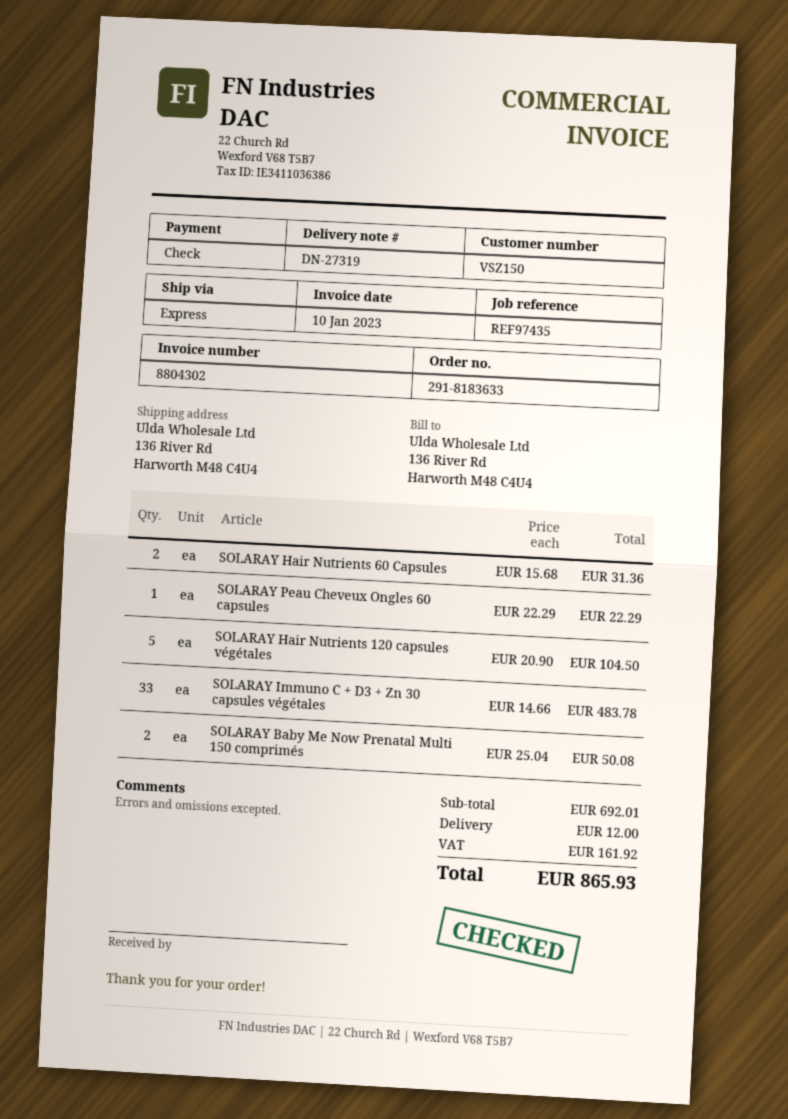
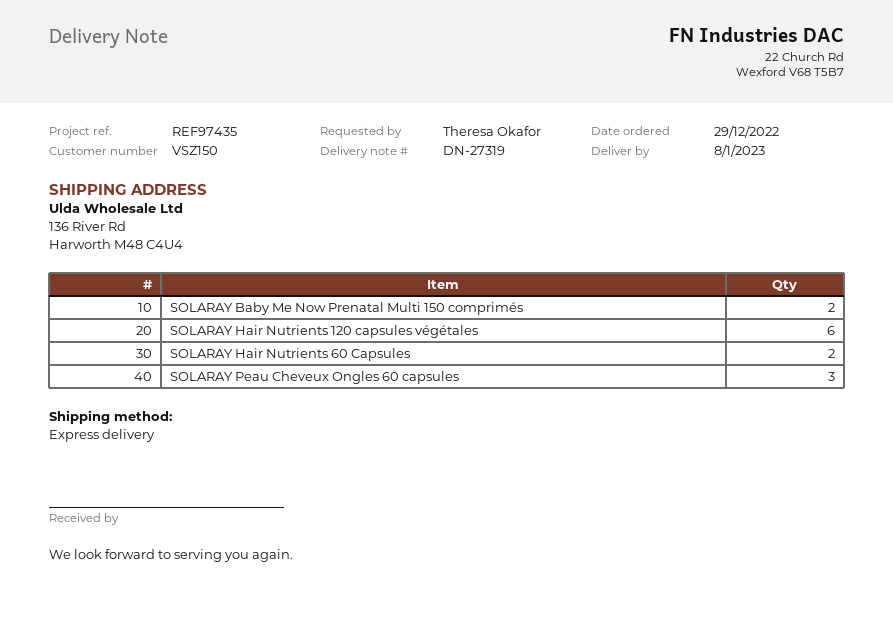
SOLARAY Peau Cheveux Ongles 60 capsules: 1 -> 3
SOLARAY Hair Nutrients 120 capsules végétales: 5 -> 6
SOLARAY Immuno C + D3 + Zn 30 capsules végétales: 33 -> none

